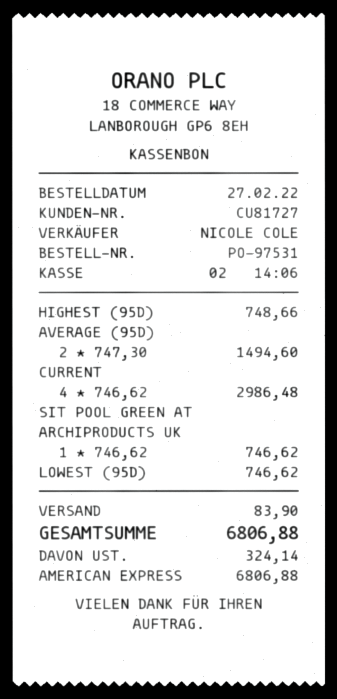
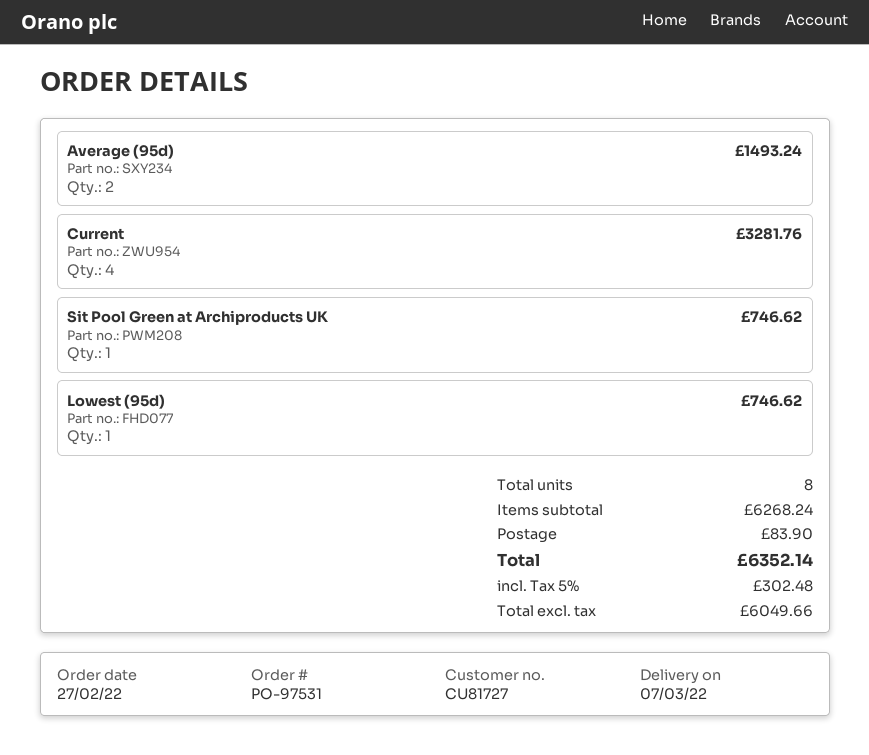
HIGHEST (95D): 1 for 748.66 -> none
AVERAGE (95D): 2 for 1494.60 -> 2 for 1493.24
CURRENT: 4 for 2986.48 -> 4 for 3281.76
tax: 324.14 -> 302.48
total: 6806.88 -> 6352.14

